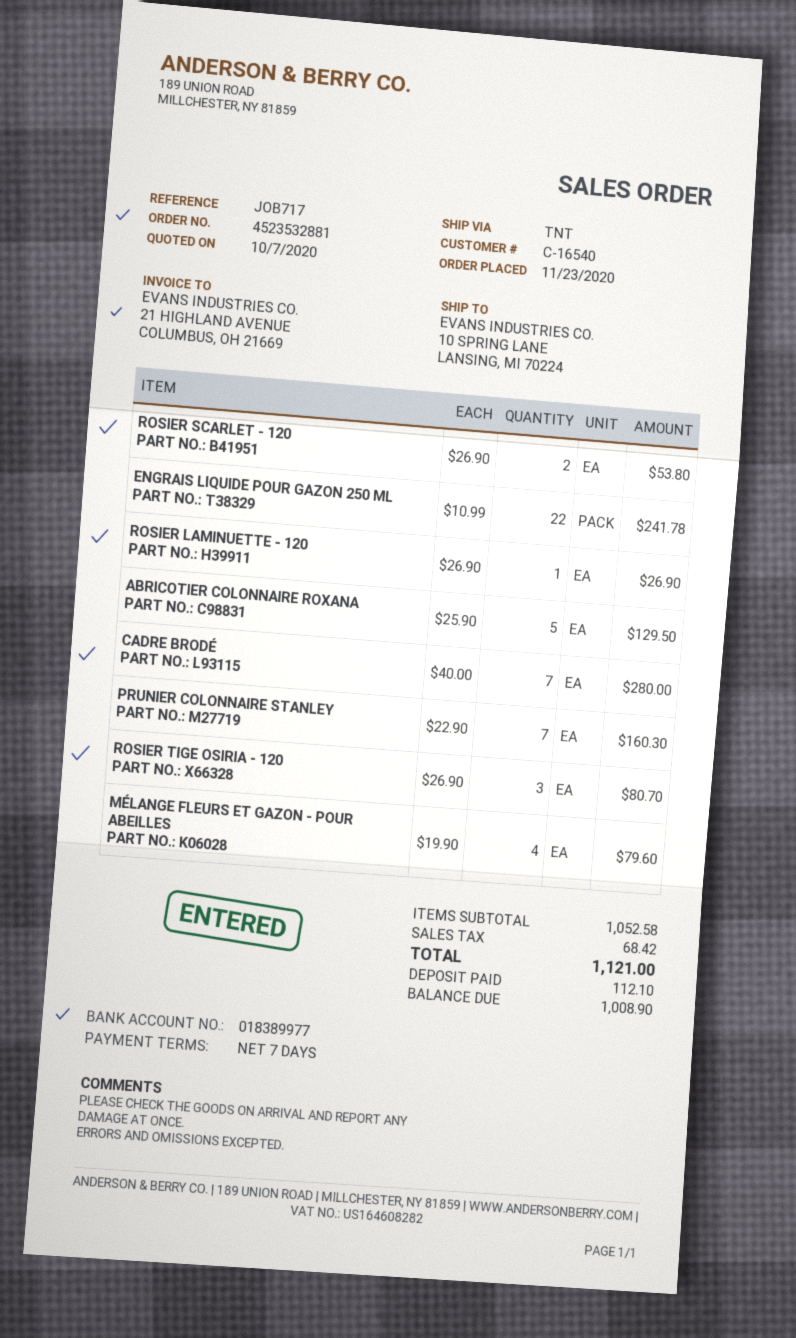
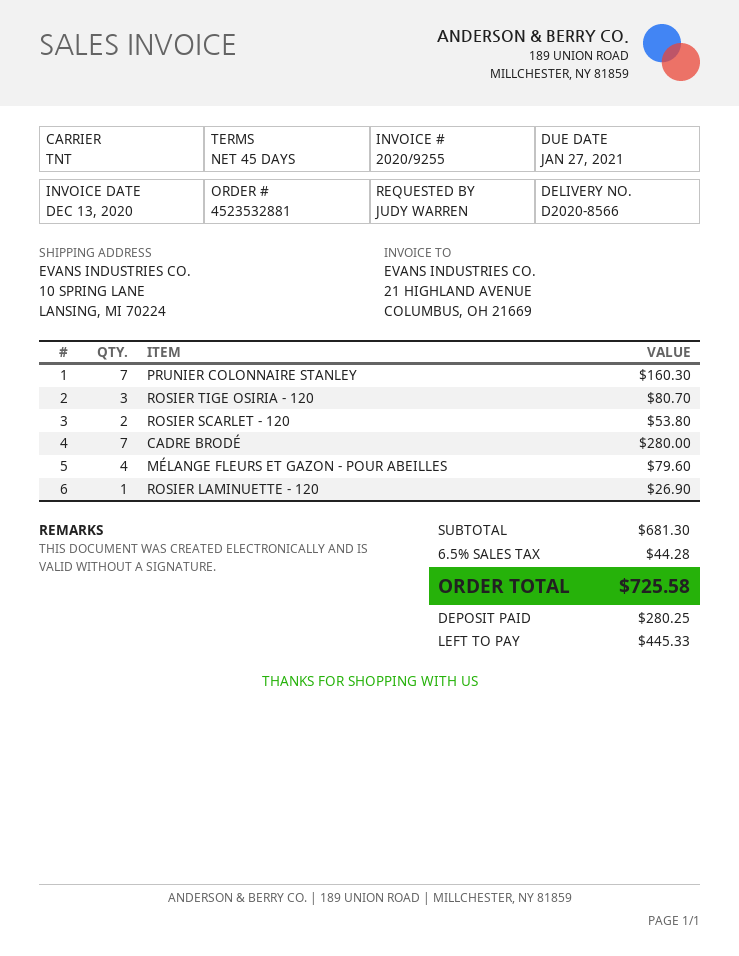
payment terms: 7 days -> 45 days
ENGRAIS LIQUIDE POUR GAZON 250 ML: 22 for 241.78 -> none
ABRICOTIER COLONNAIRE ROXANA: 5 for 129.50 -> none
subtotal: 1052.58 -> 681.30
tax: 68.42 -> 44.28
total: 1121.00 -> 725.58
deposit: 112.10 -> 280.25
balance: 1008.90 -> 445.33

